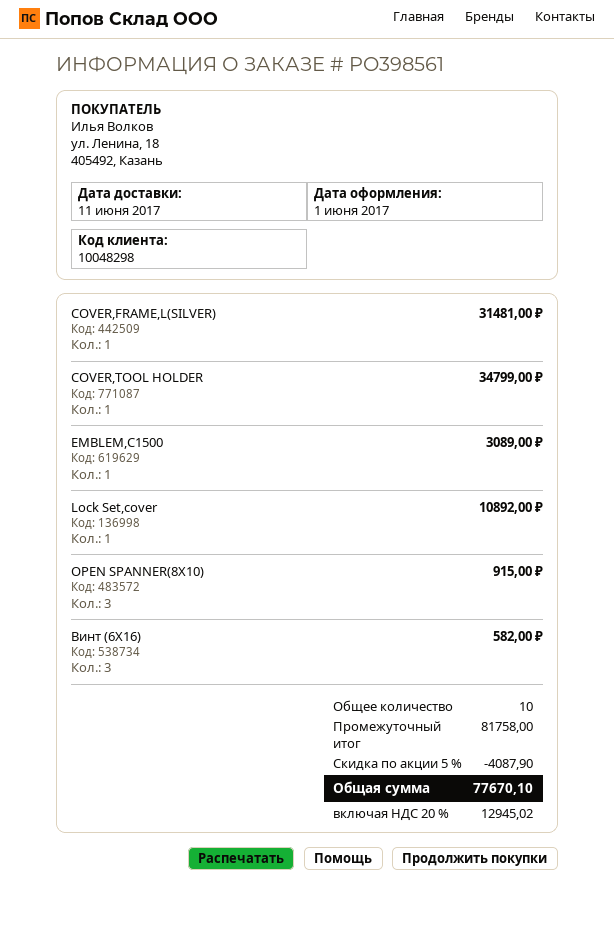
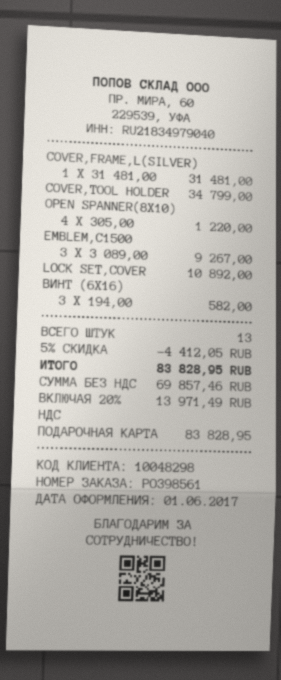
EMBLEM,C1500: 1 for 3089.00 -> 3 for 9267.00
OPEN SPANNER(8X10): 3 for 915.00 -> 4 for 1220.00
total quantity: 10 -> 13
discount: 5% = 4087.90 -> 5% = 4412.05
tax: 20% = 12945.02 -> 20% = 13971.49
total: 77670.10 -> 83828.95

